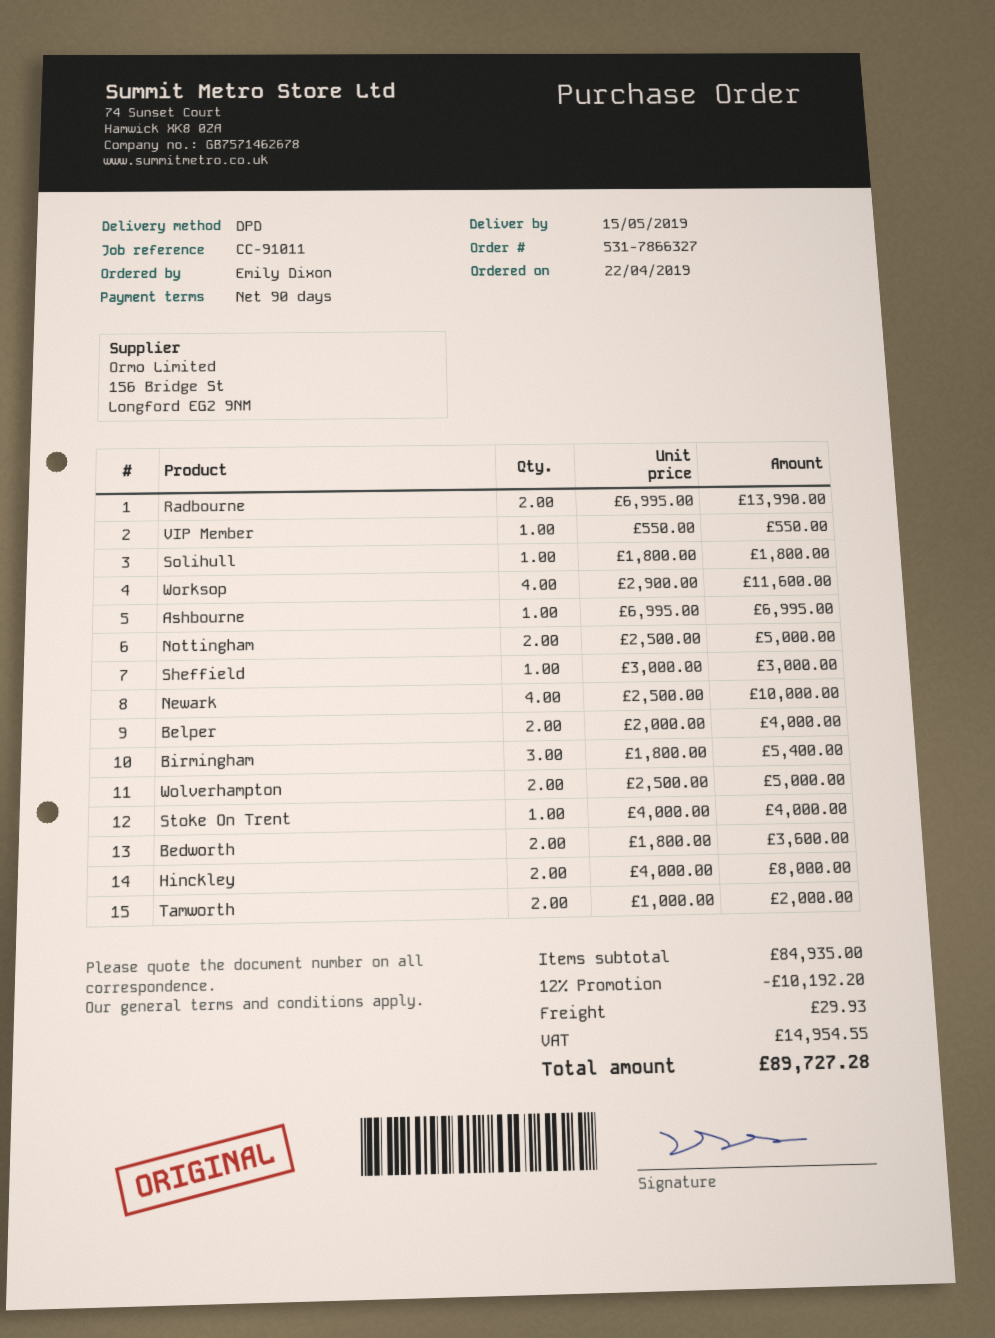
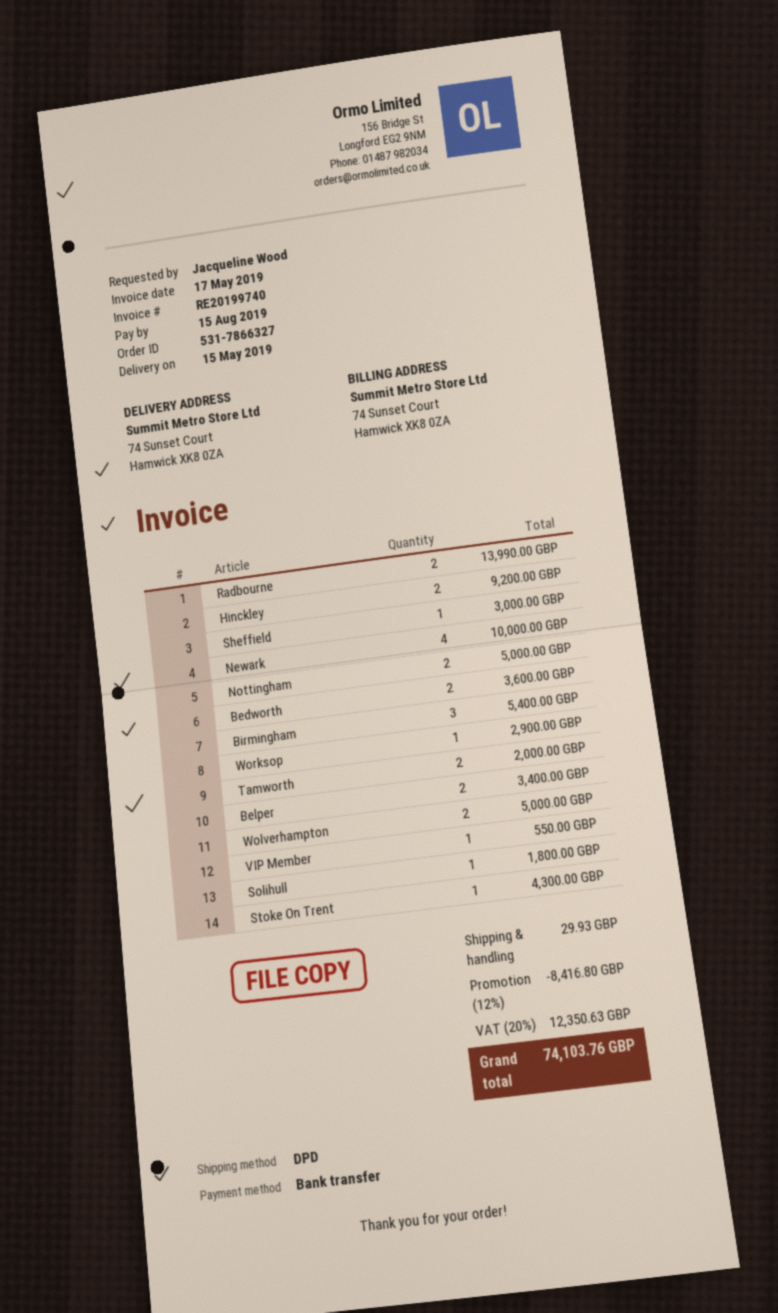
ordered by: Emily Dixon -> Jacqueline Wood
Worksop: 4 for 11600.00 -> 1 for 2900.00
Ashbourne: 1 for 6995.00 -> none
Belper: 2 for 4000.00 -> 2 for 3400.00
Stoke On Trent: 1 for 4000.00 -> 1 for 4300.00
Hinckley: 2 for 8000.00 -> 2 for 9200.00
discount: 12% = 10192.20 -> 12% = 8416.80
tax: 14954.55 -> 12350.63
total: 89727.28 -> 74103.76

